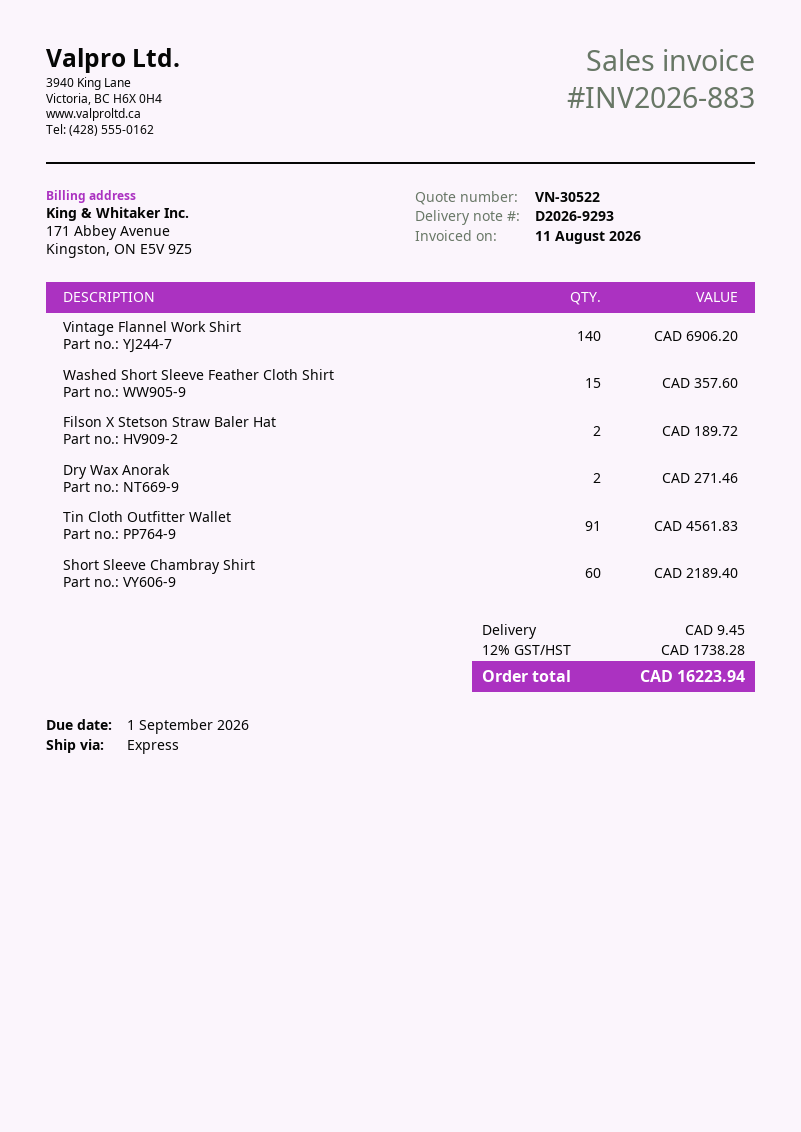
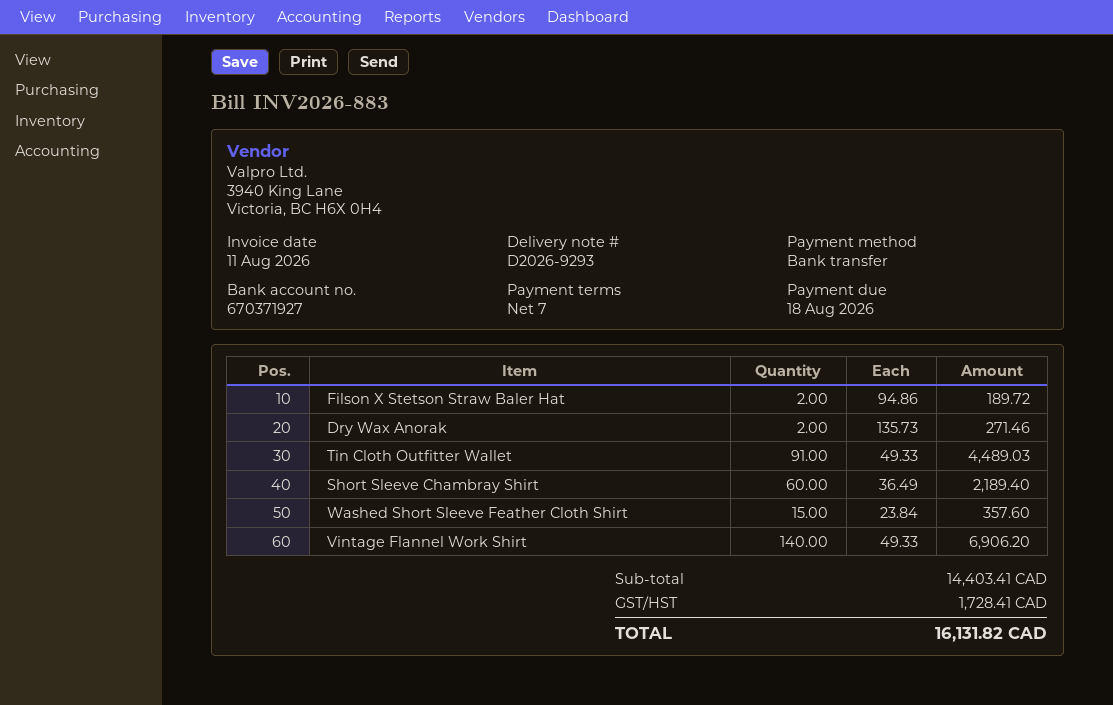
due date: 2026-09-01 -> 2026-08-18
Tin Cloth Outfitter Wallet: 91 for 4561.83 -> 91 for 4489.03
shipping: 9.45 -> none
tax: 1738.28 -> 1728.41
total: 16223.94 -> 16131.82

